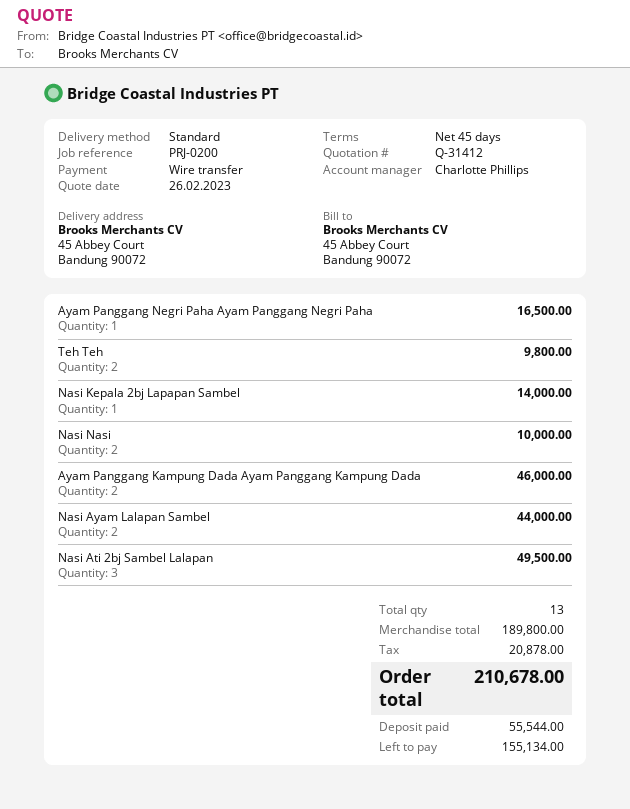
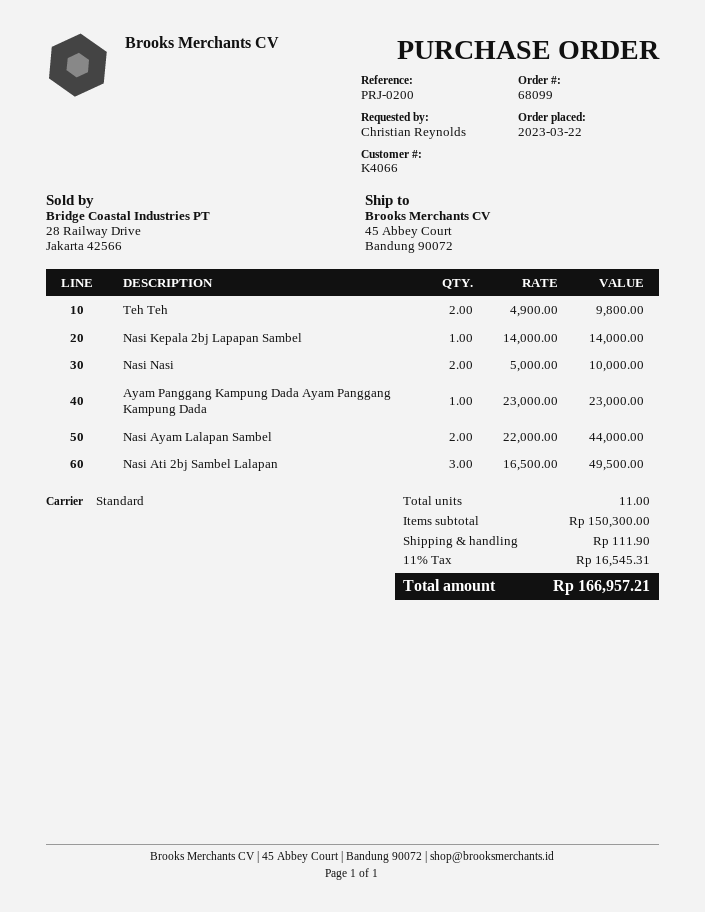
Ayam Panggang Negri Paha Ayam Panggang Negri Paha: 1 for 16500.00 -> none
Ayam Panggang Kampung Dada Ayam Panggang Kampung Dada: 2 for 46000.00 -> 1 for 23000.00
total quantity: 13 -> 11
subtotal: 189800.00 -> 150300.00
shipping: none -> 111.90
tax: 20878.00 -> 16545.31
total: 210678.00 -> 166957.21

